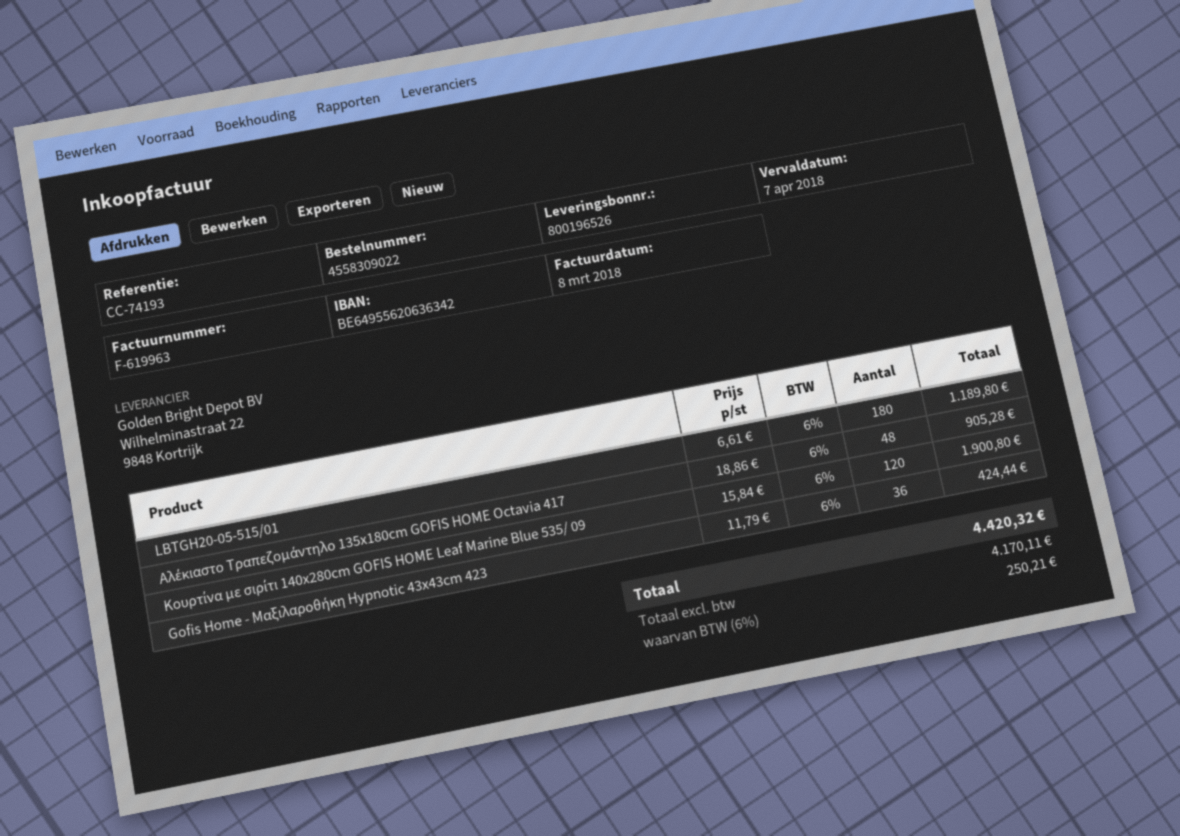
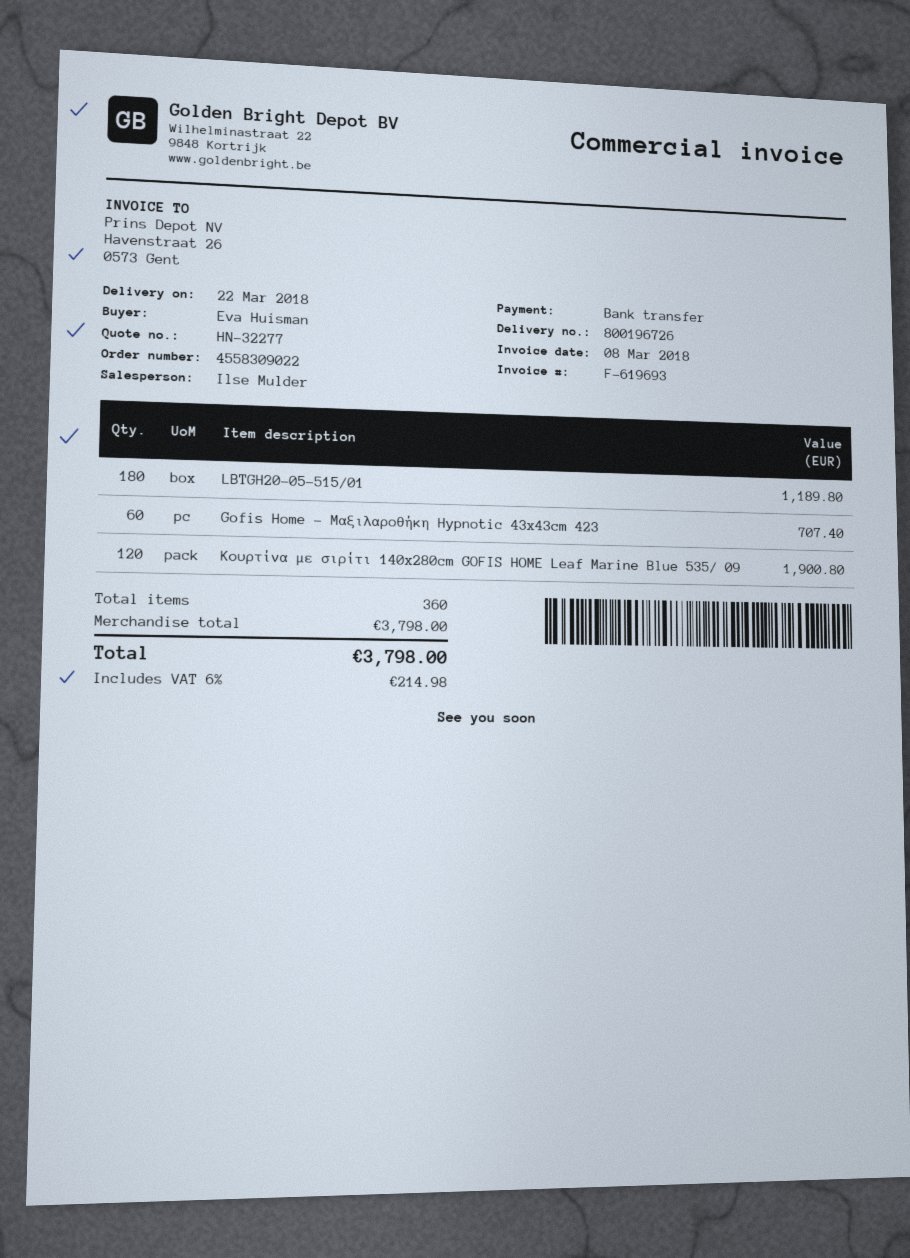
delivery note number: 800196526 -> 800196726
invoice number: F-619963 -> F-619693
Αλέκιαστο Τραπεζομάντηλο 135x180cm GOFIS HOME Octavia 417: 48 for 905.28 -> none
Gofis Home - Μαξιλαροθήκη Hypnotic 43x43cm 423: 36 for 424.44 -> 60 for 707.40
tax: 6% = 250.21 -> 6% = 214.98
total: 4420.32 -> 3798.00

